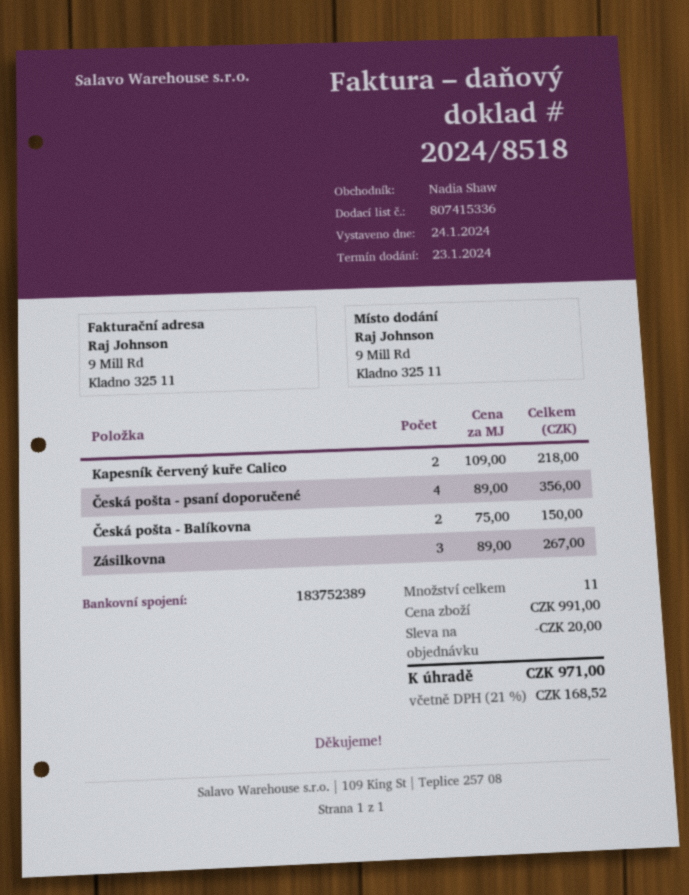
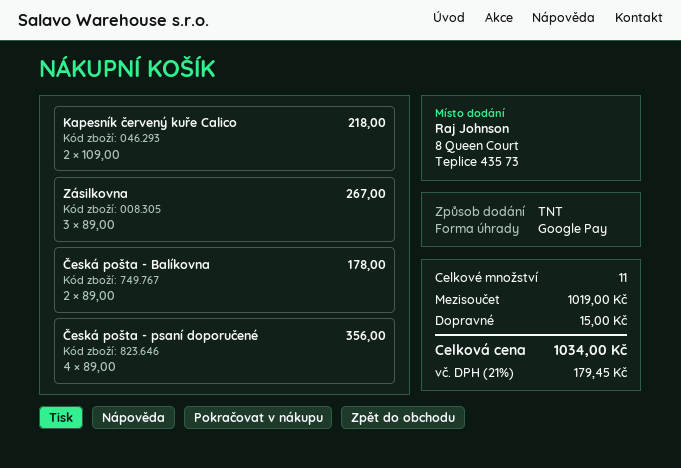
ship to: 9 Mill Rd, Kladno 325 11 -> 8 Queen Court, Teplice 435 73
Česká pošta - Balíkovna: 2 x 75.00 = 150.00 -> 2 x 89.00 = 178.00
subtotal: 991.00 -> 1019.00
discount: 20.00 -> none
shipping: none -> 15.00
tax: 21% = 168.52 -> 21% = 179.45
total: 971.00 -> 1034.00

